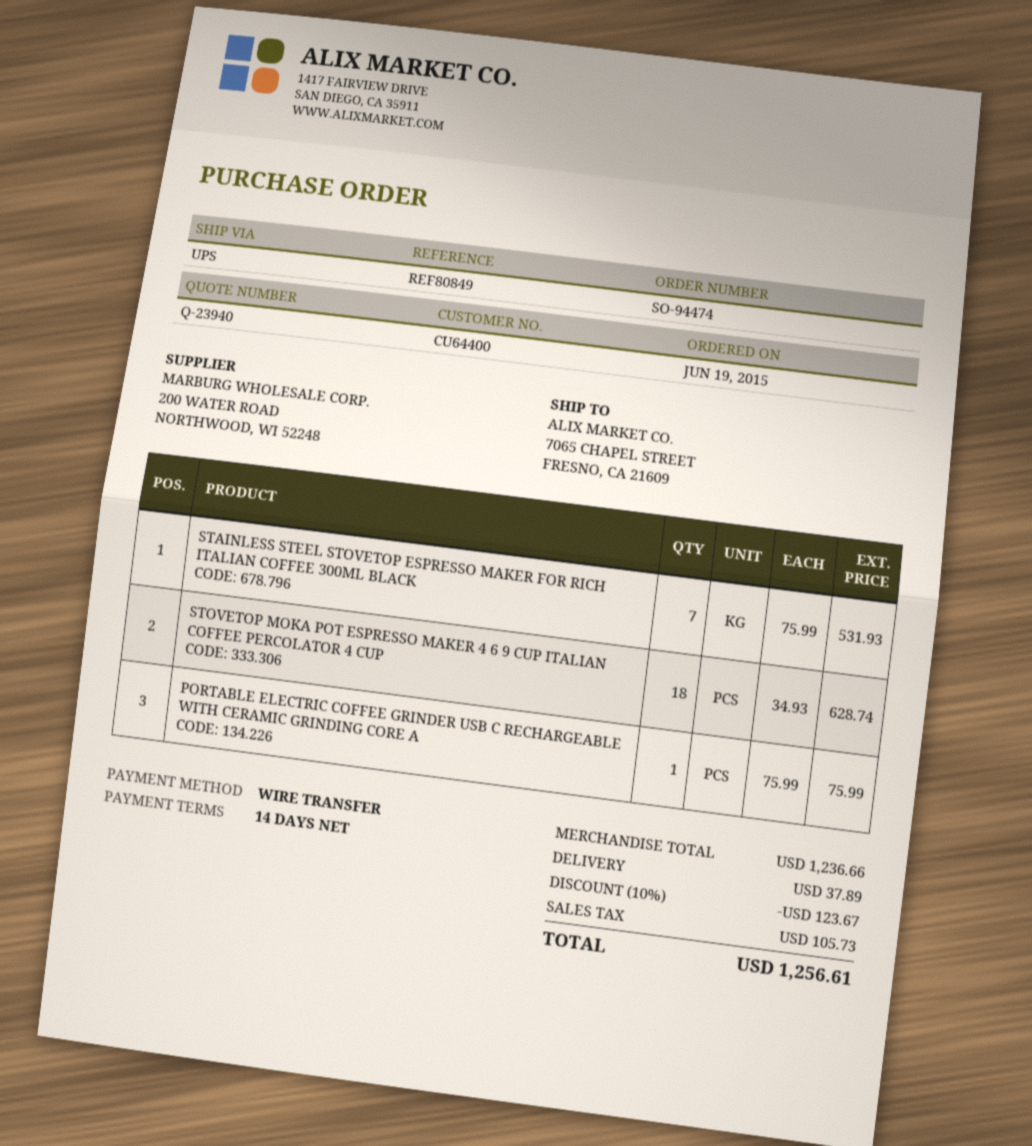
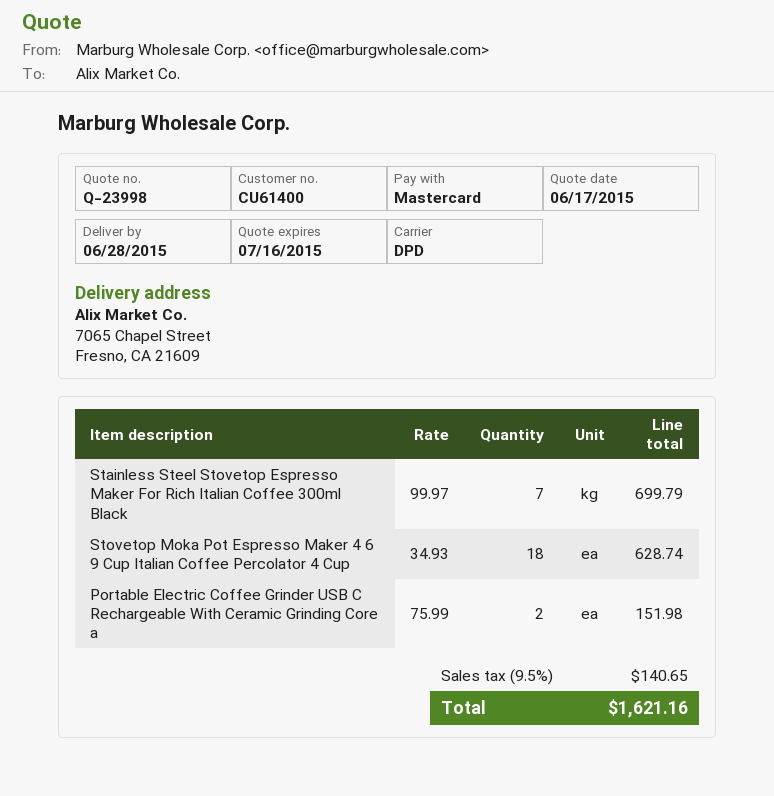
quote number: Q-23940 -> Q-23998
customer number: CU64400 -> CU61400
payment method: bank transfer -> Mastercard
shipping method: UPS -> DPD
STAINLESS STEEL STOVETOP ESPRESSO MAKER FOR RICH ITALIAN COFFEE 300ML BLACK: 7 x 75.99 = 531.93 -> 7 x 99.97 = 699.79
PORTABLE ELECTRIC COFFEE GRINDER USB C RECHARGEABLE WITH CERAMIC GRINDING CORE A: 1 x 75.99 = 75.99 -> 2 x 75.99 = 151.98
discount: 10% = 123.67 -> none
shipping: 37.89 -> none
tax: 105.73 -> 140.65
total: 1256.61 -> 1621.16

